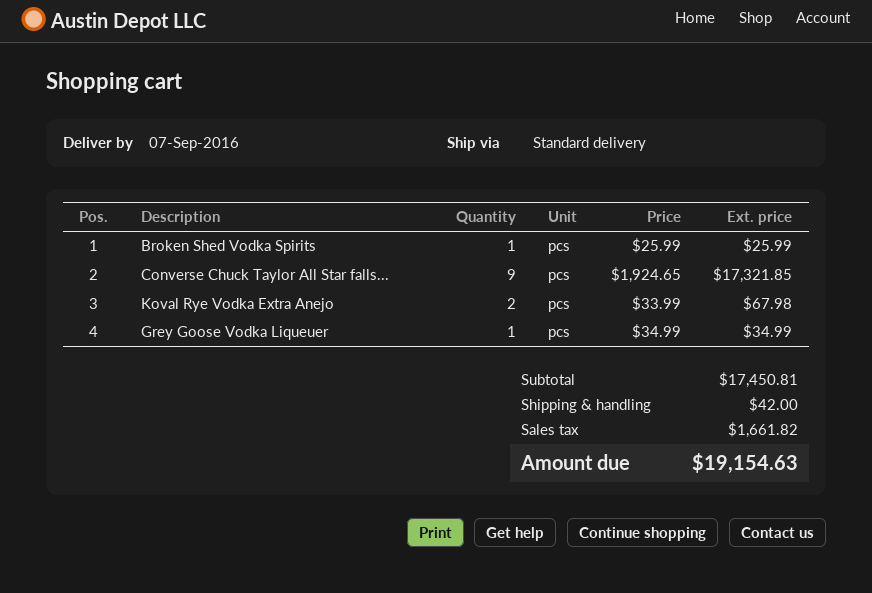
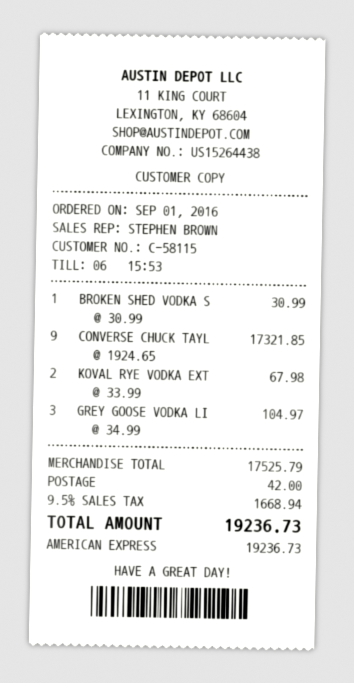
Broken Shed Vodka Spirits: 1 x 25.99 = 25.99 -> 1 x 30.99 = 30.99
Grey Goose Vodka Liqueuer: 1 x 34.99 = 34.99 -> 3 x 34.99 = 104.97
subtotal: 17450.81 -> 17525.79
tax: 1661.82 -> 1668.94
total: 19154.63 -> 19236.73

